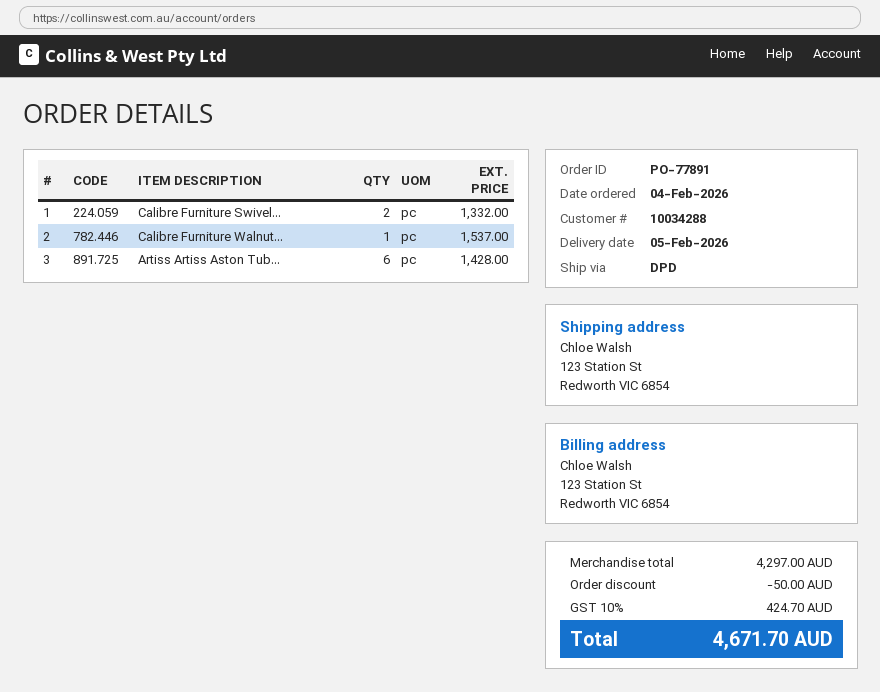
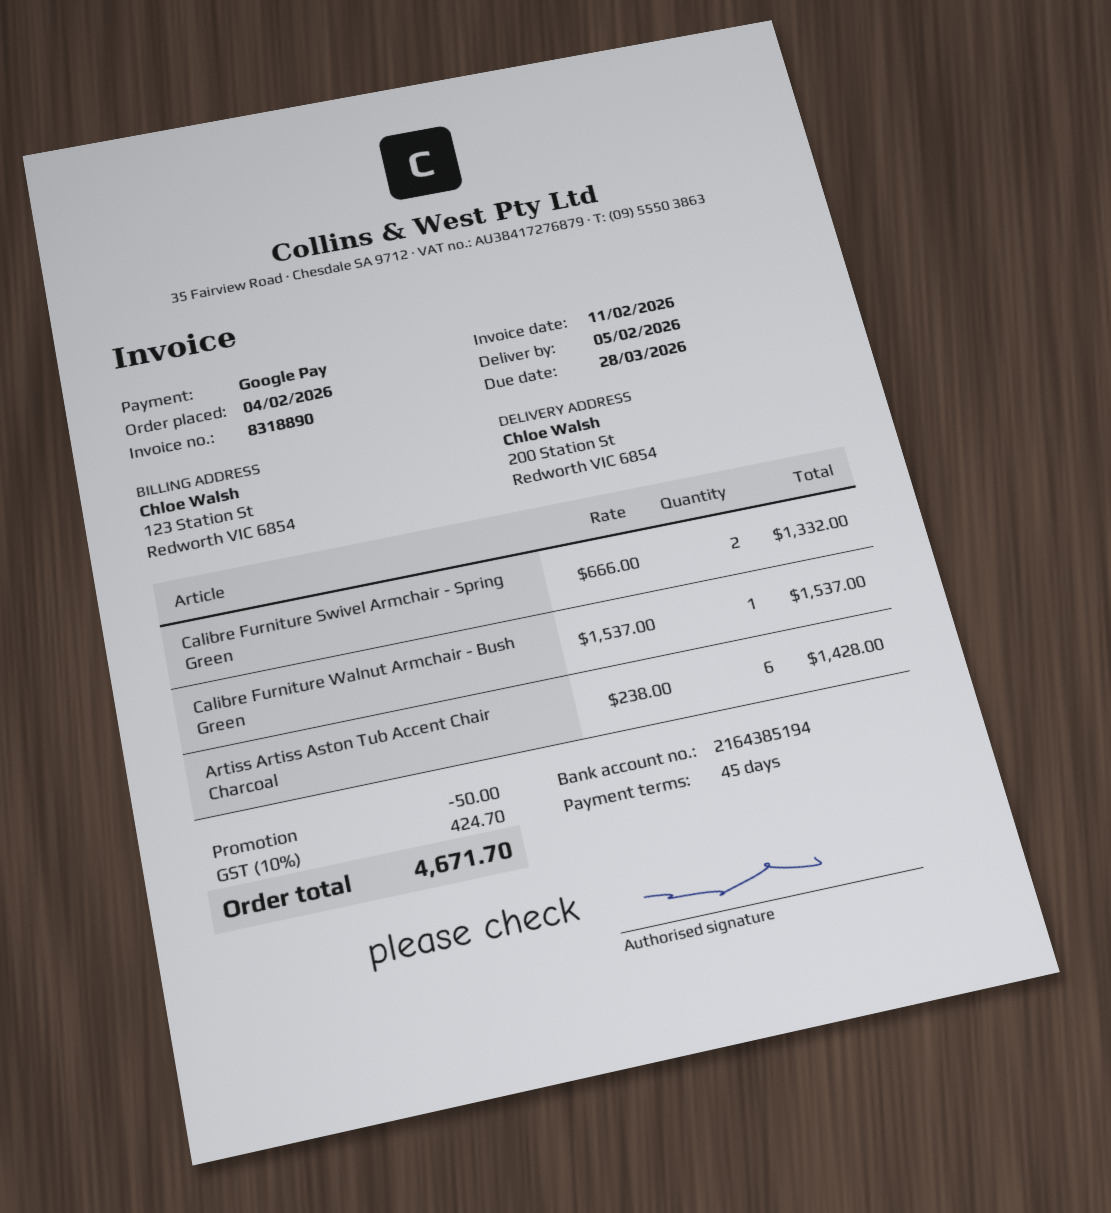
ship to: 123 Station St, Redworth VIC 6854 -> 200 Station St, Redworth VIC 6854

